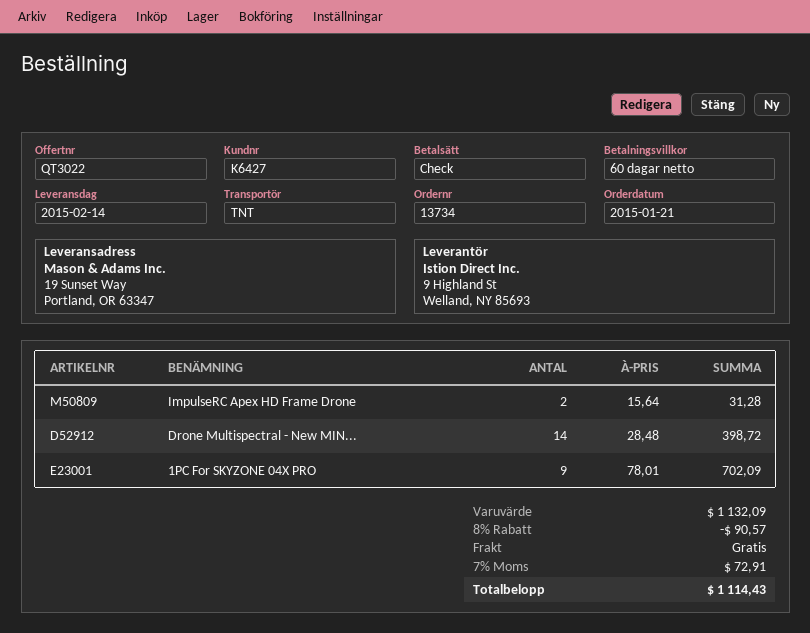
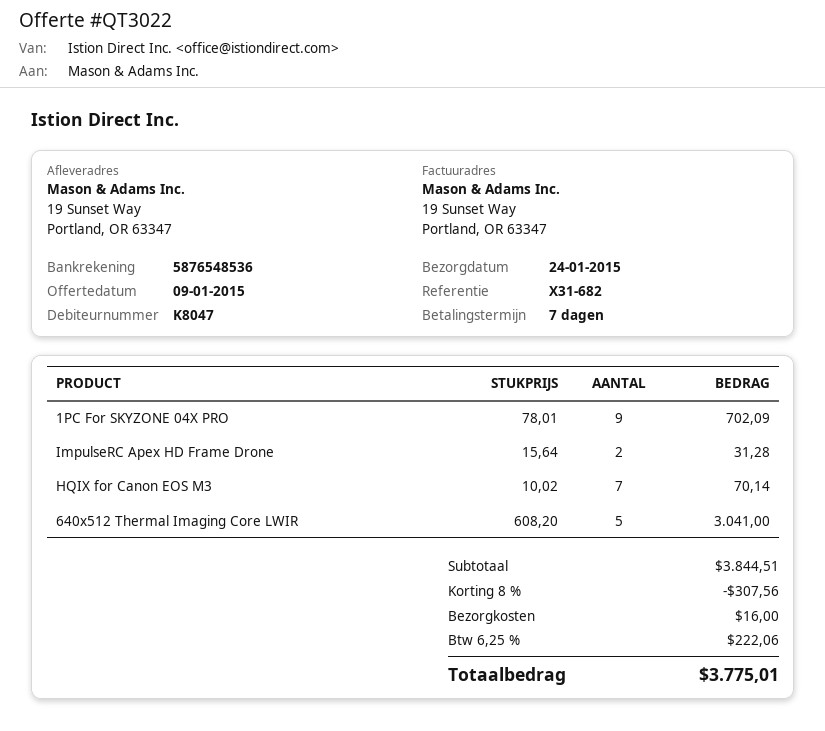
delivery date: 2015-02-14 -> 2015-01-24
payment terms: 60 days -> 7 days
customer number: K6427 -> K8047
Drone Multispectral - New MIN...: 14 x 28.48 = 398.72 -> none
HQIX for Canon EOS M3: none -> 7 x 10.02 = 70.14
640x512 Thermal Imaging Core LWIR: none -> 5 x 608.20 = 3041.00
subtotal: 1132.09 -> 3844.51
discount: 8% = 90.57 -> 8% = 307.56
shipping: 0.00 -> 16.00
tax: 7% = 72.91 -> 6.25% = 222.06
total: 1114.43 -> 3775.01

